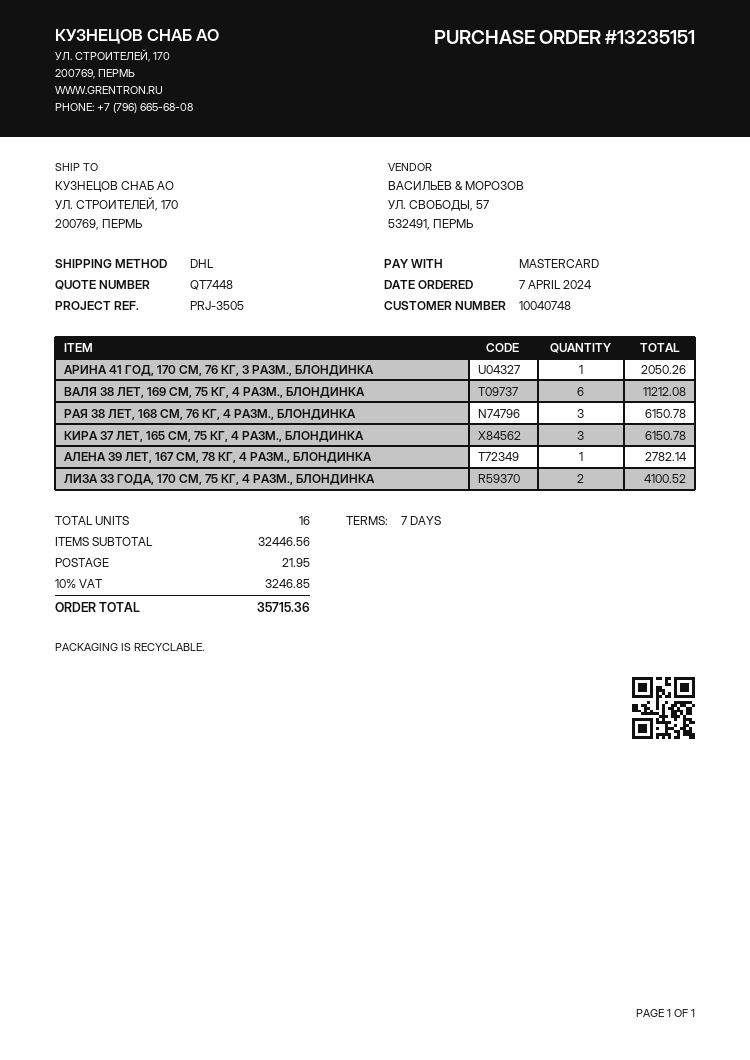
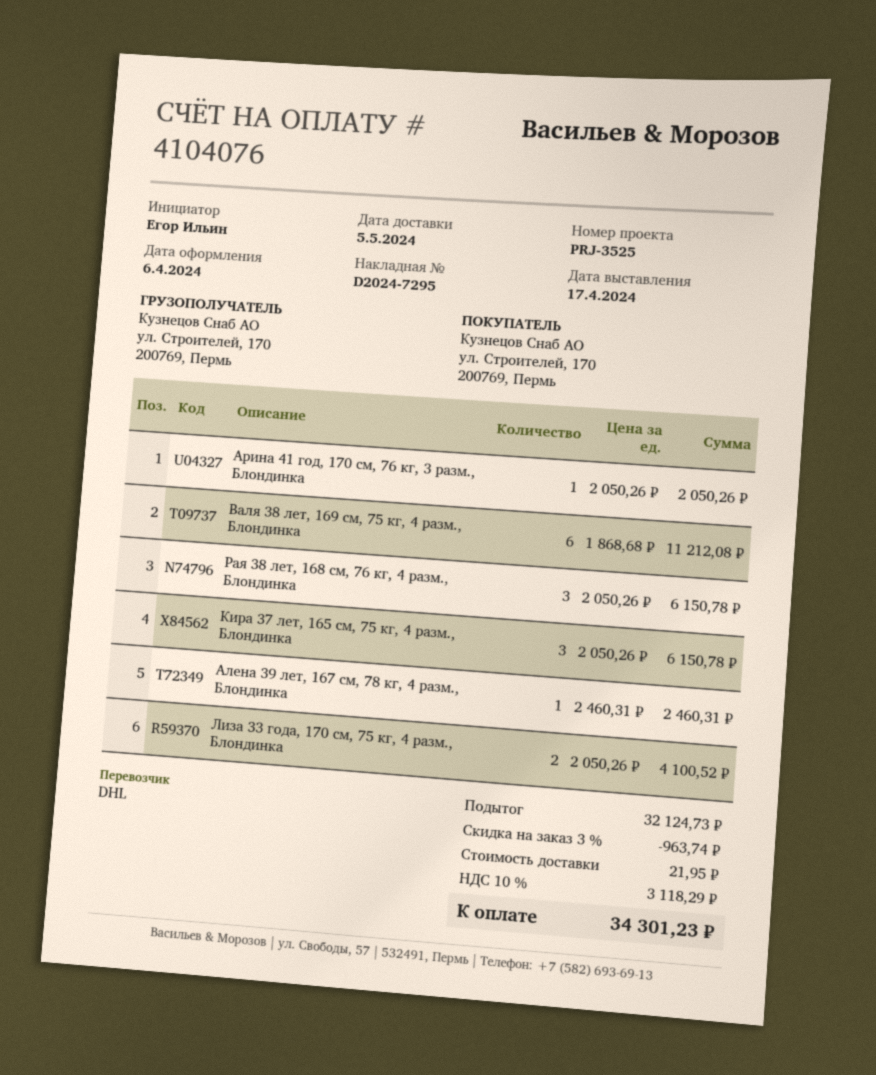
order date: 2024-04-07 -> 2024-04-06
reference: PRJ-3505 -> PRJ-3525
АЛЕНА 39 ЛЕТ, 167 СМ, 78 КГ, 4 РАЗМ., БЛОНДИНКА: 1 for 2782.14 -> 1 for 2460.31
subtotal: 32446.56 -> 32124.73
discount: none -> 3% = 963.74
tax: 10% = 3246.85 -> 10% = 3118.29
total: 35715.36 -> 34301.23

